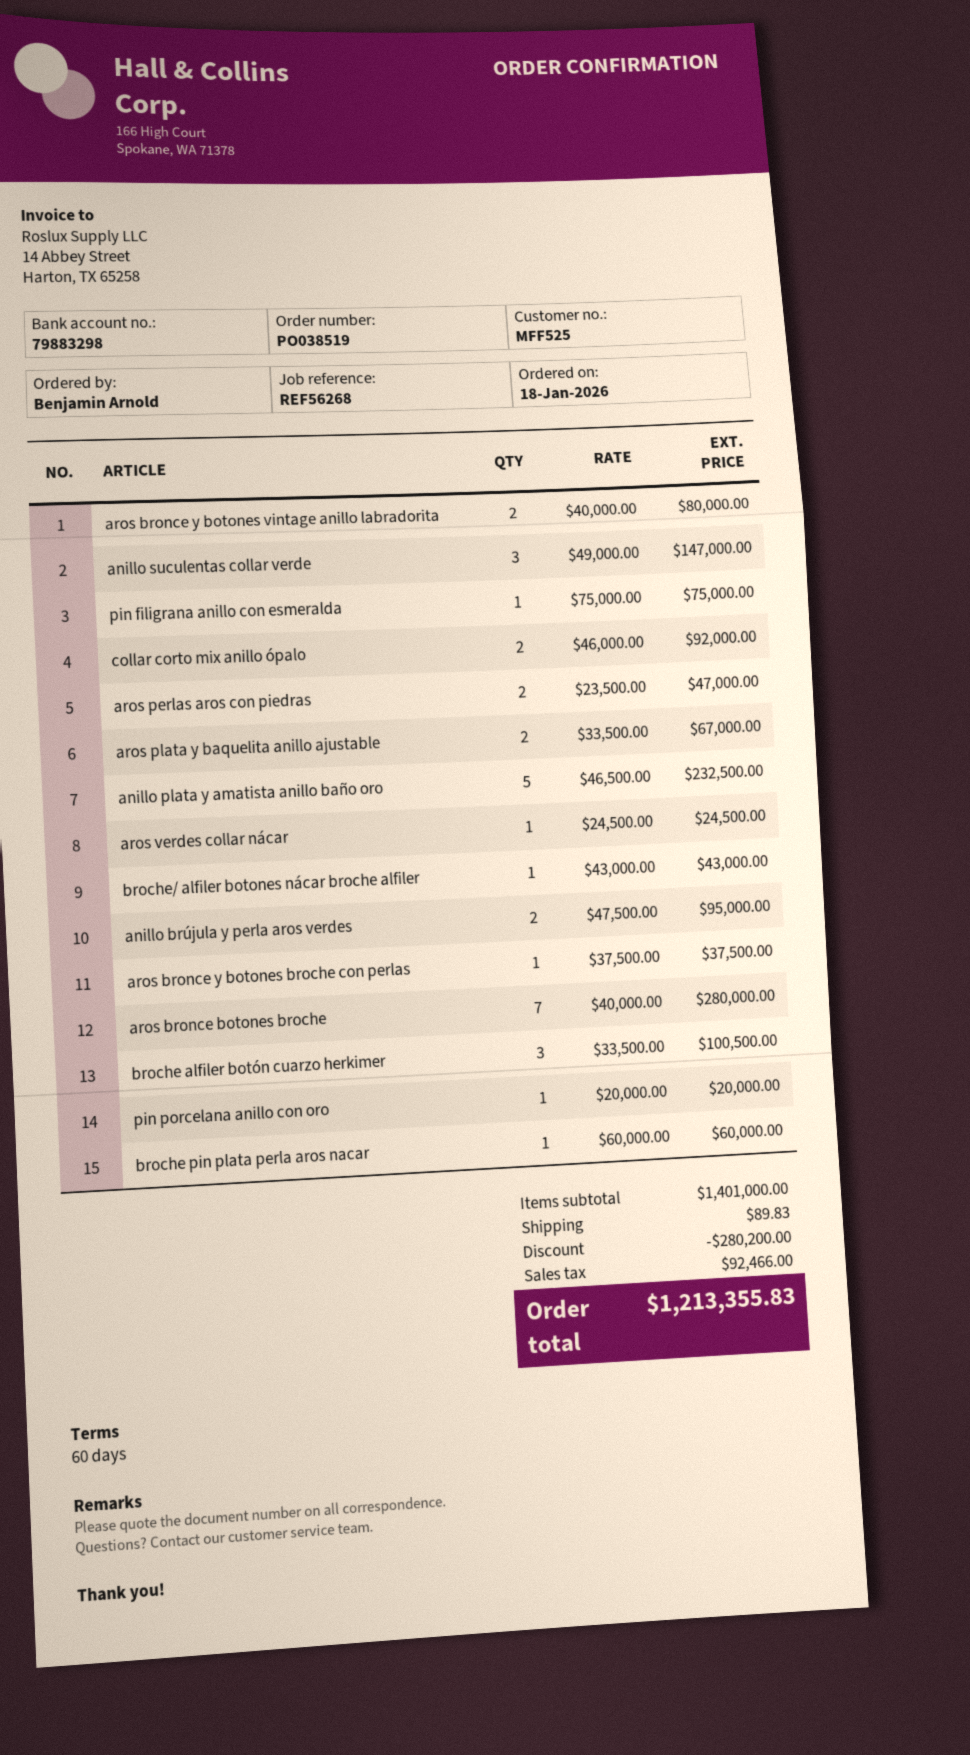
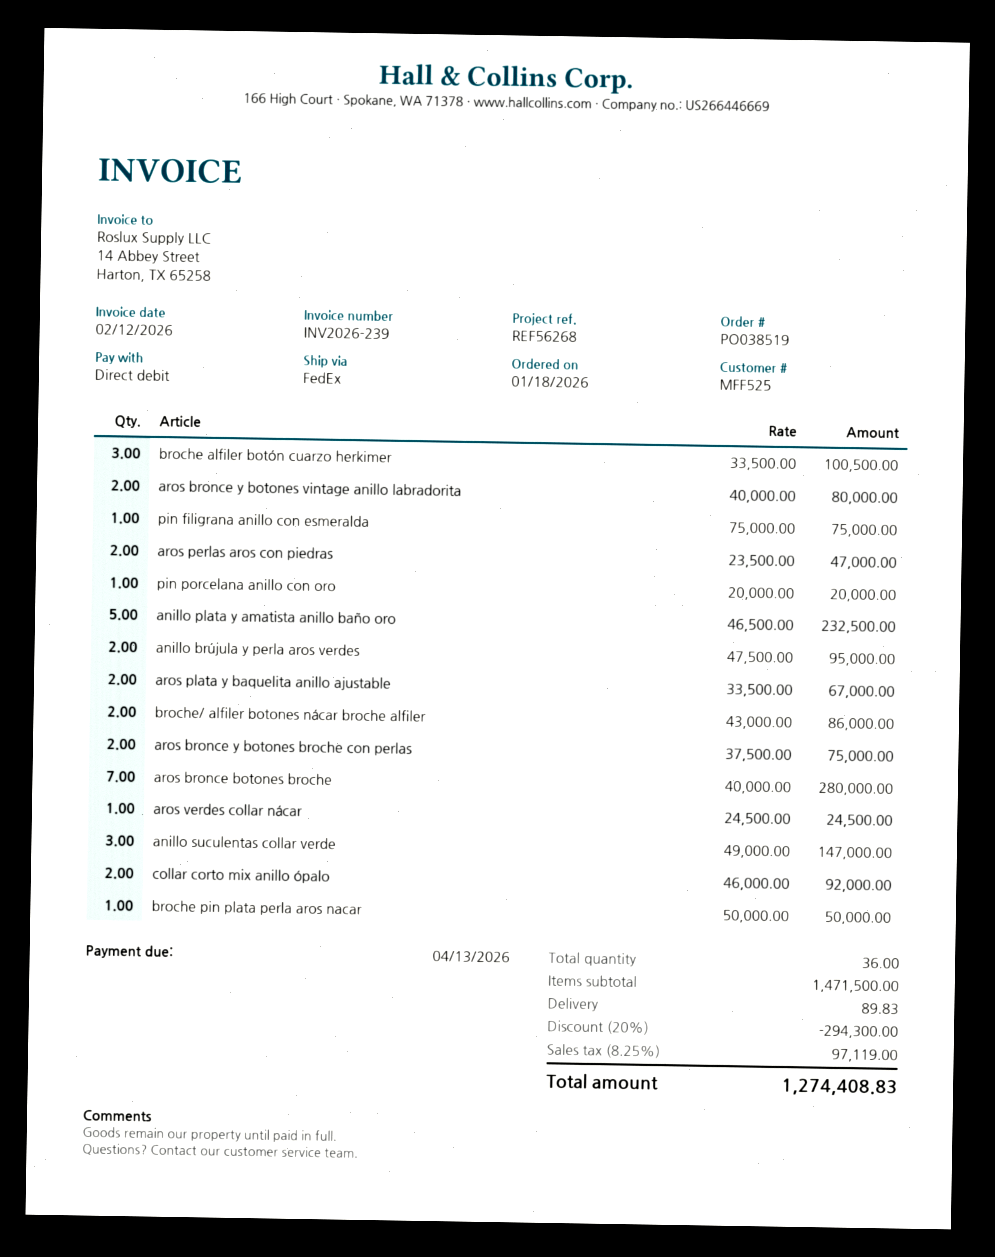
broche/ alfiler botones nácar broche alfiler: 1 x 43000.00 = 43000.00 -> 2 x 43000.00 = 86000.00
aros bronce y botones broche con perlas: 1 x 37500.00 = 37500.00 -> 2 x 37500.00 = 75000.00
broche pin plata perla aros nacar: 1 x 60000.00 = 60000.00 -> 1 x 50000.00 = 50000.00
subtotal: 1401000.00 -> 1471500.00
discount: 280200.00 -> 294300.00
tax: 92466.00 -> 97119.00
total: 1213355.83 -> 1274408.83

